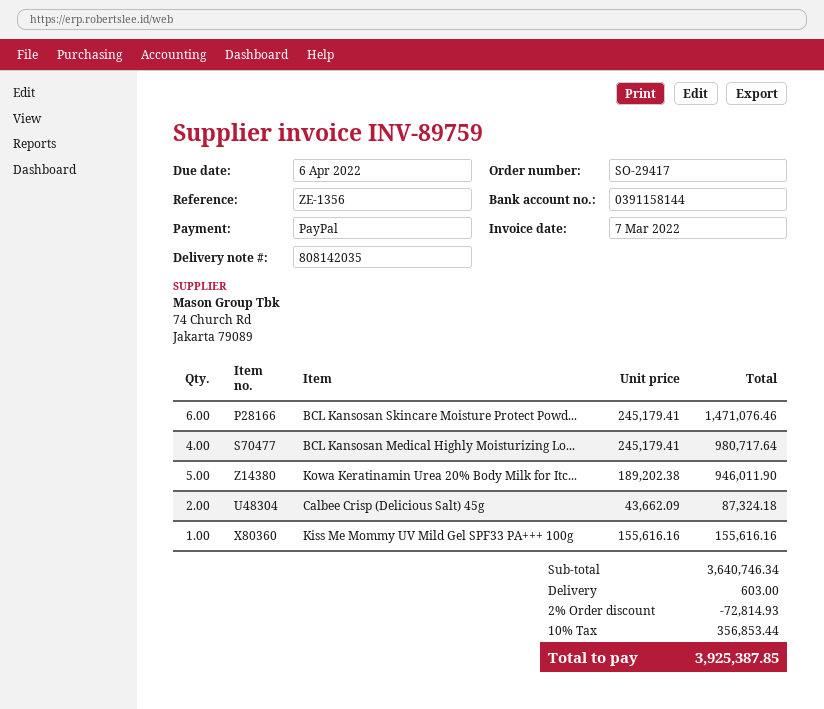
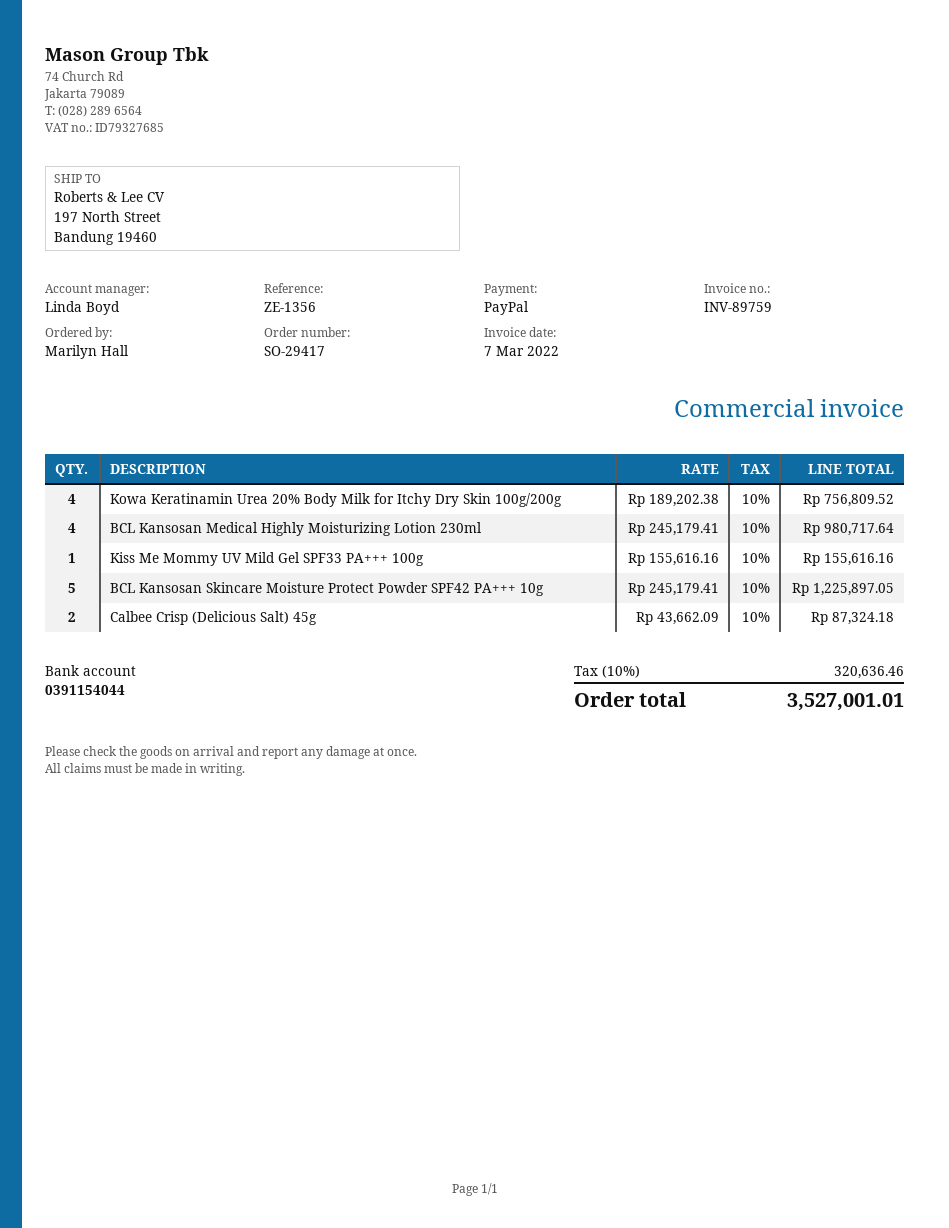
bank account: 0391158144 -> 0391154044
BCL Kansosan Skincare Moisture Protect Powd...: 6 x 245179.41 = 1471076.46 -> 5 x 245179.41 = 1225897.05
Kowa Keratinamin Urea 20% Body Milk for Itc...: 5 x 189202.38 = 946011.90 -> 4 x 189202.38 = 756809.52
discount: 2% = 72814.93 -> none
shipping: 603.00 -> none
tax: 10% = 356853.44 -> 10% = 320636.46
total: 3925387.85 -> 3527001.01

